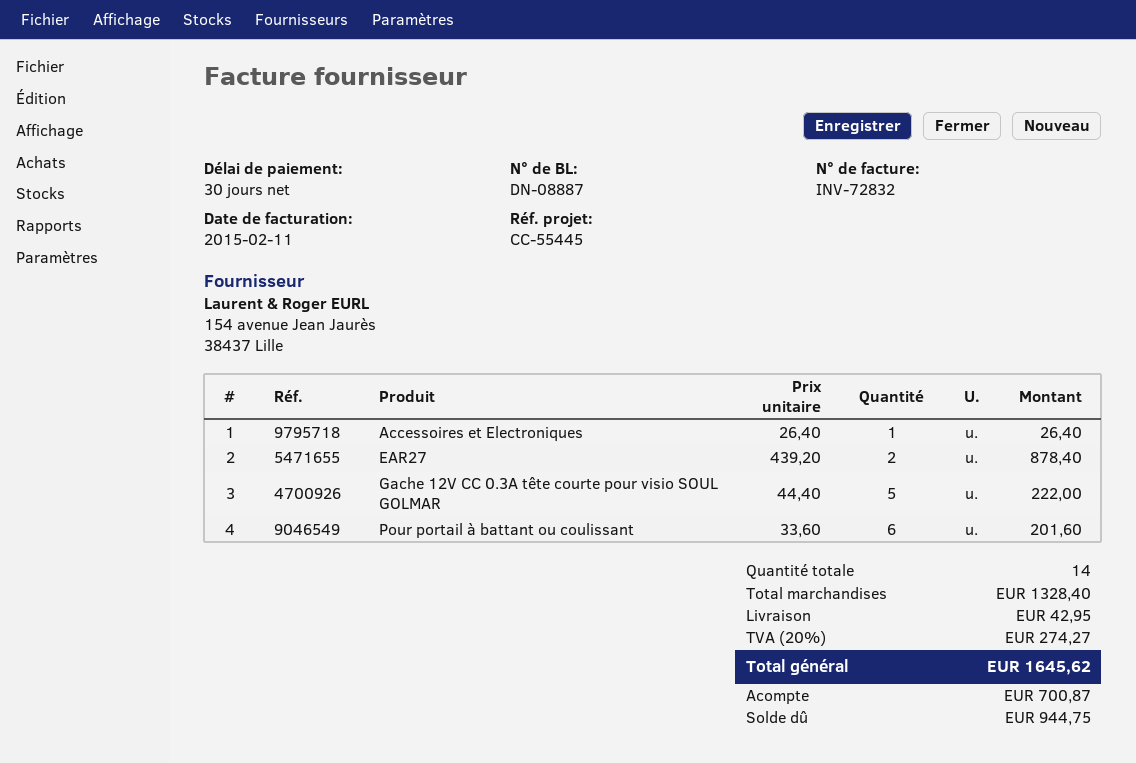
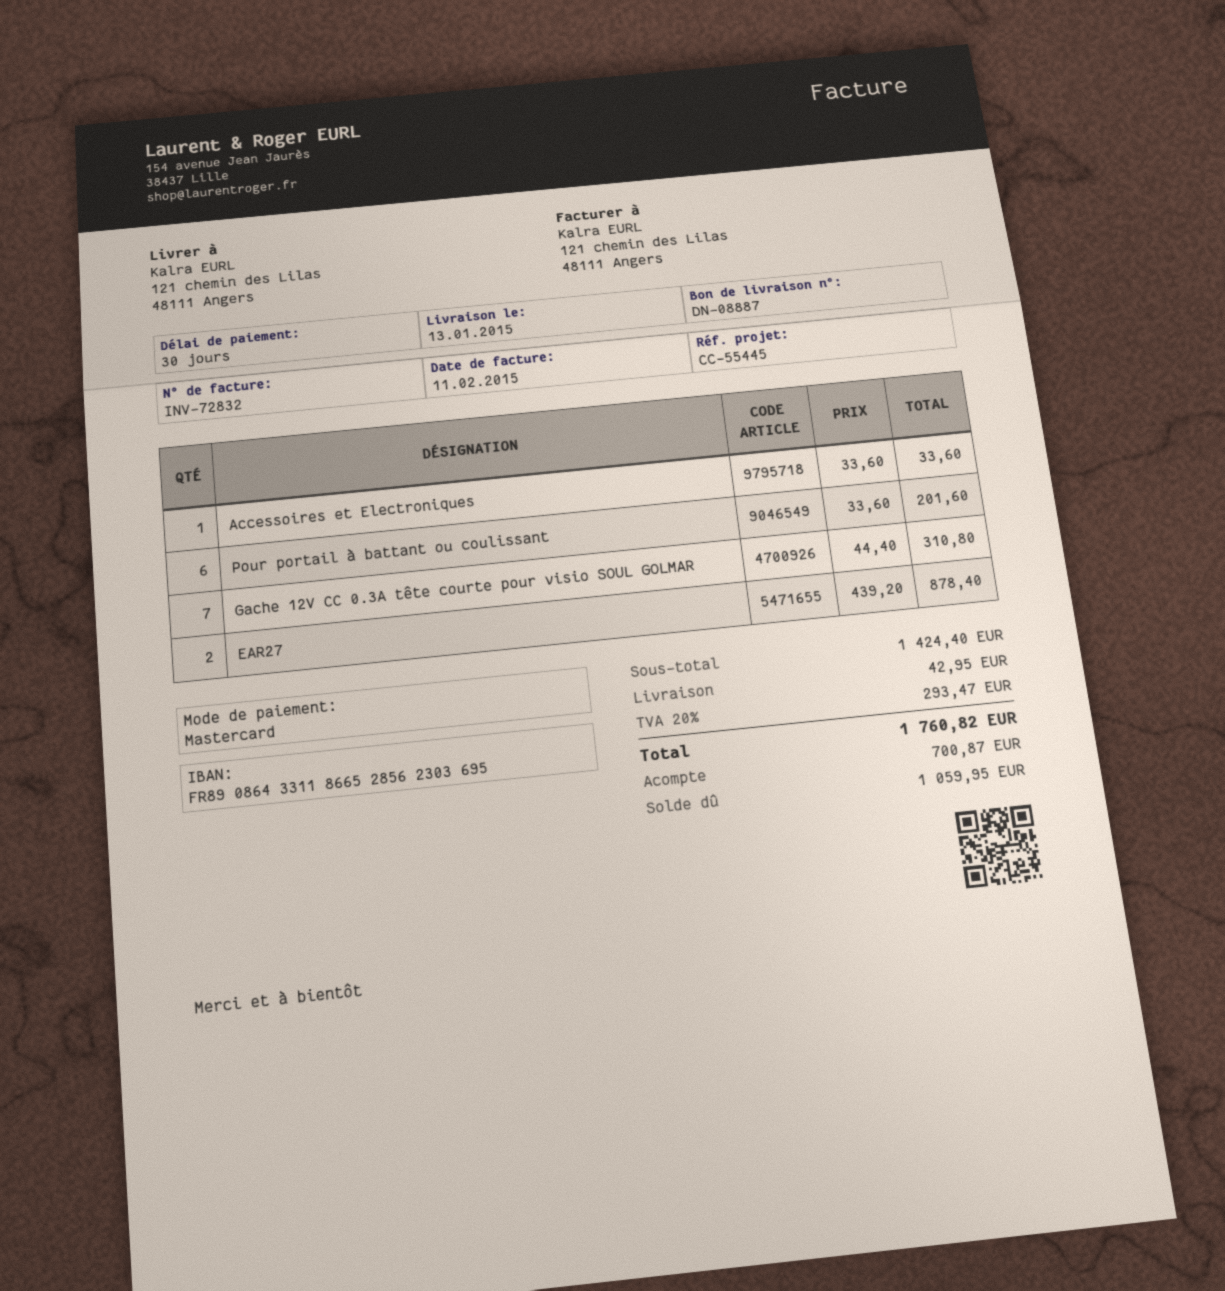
Accessoires et Electroniques: 1 x 26.40 = 26.40 -> 1 x 33.60 = 33.60
Gache 12V CC 0.3A tête courte pour visio SOUL GOLMAR: 5 x 44.40 = 222.00 -> 7 x 44.40 = 310.80
subtotal: 1328.40 -> 1424.40
tax: 20% = 274.27 -> 20% = 293.47
total: 1645.62 -> 1760.82
balance: 944.75 -> 1059.95

